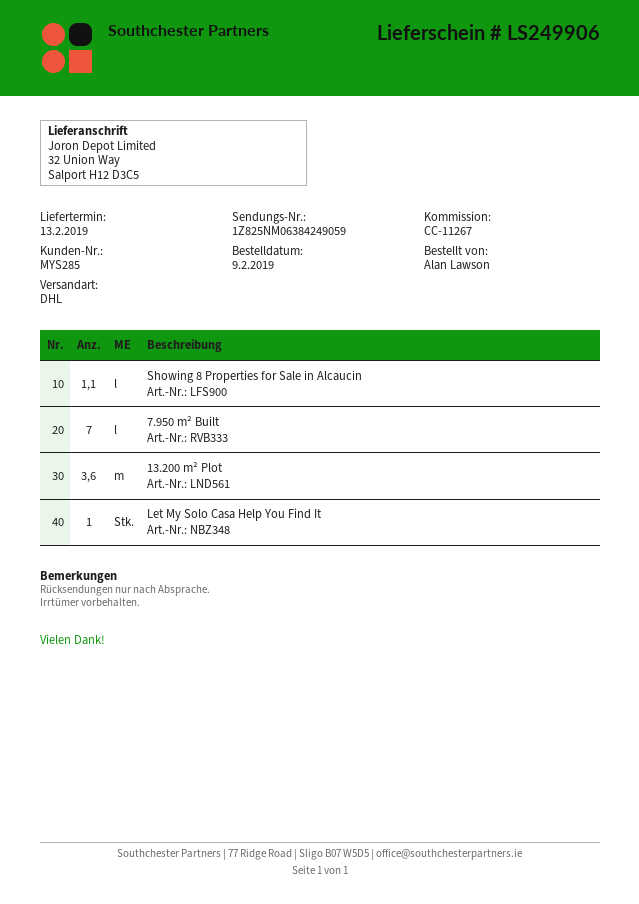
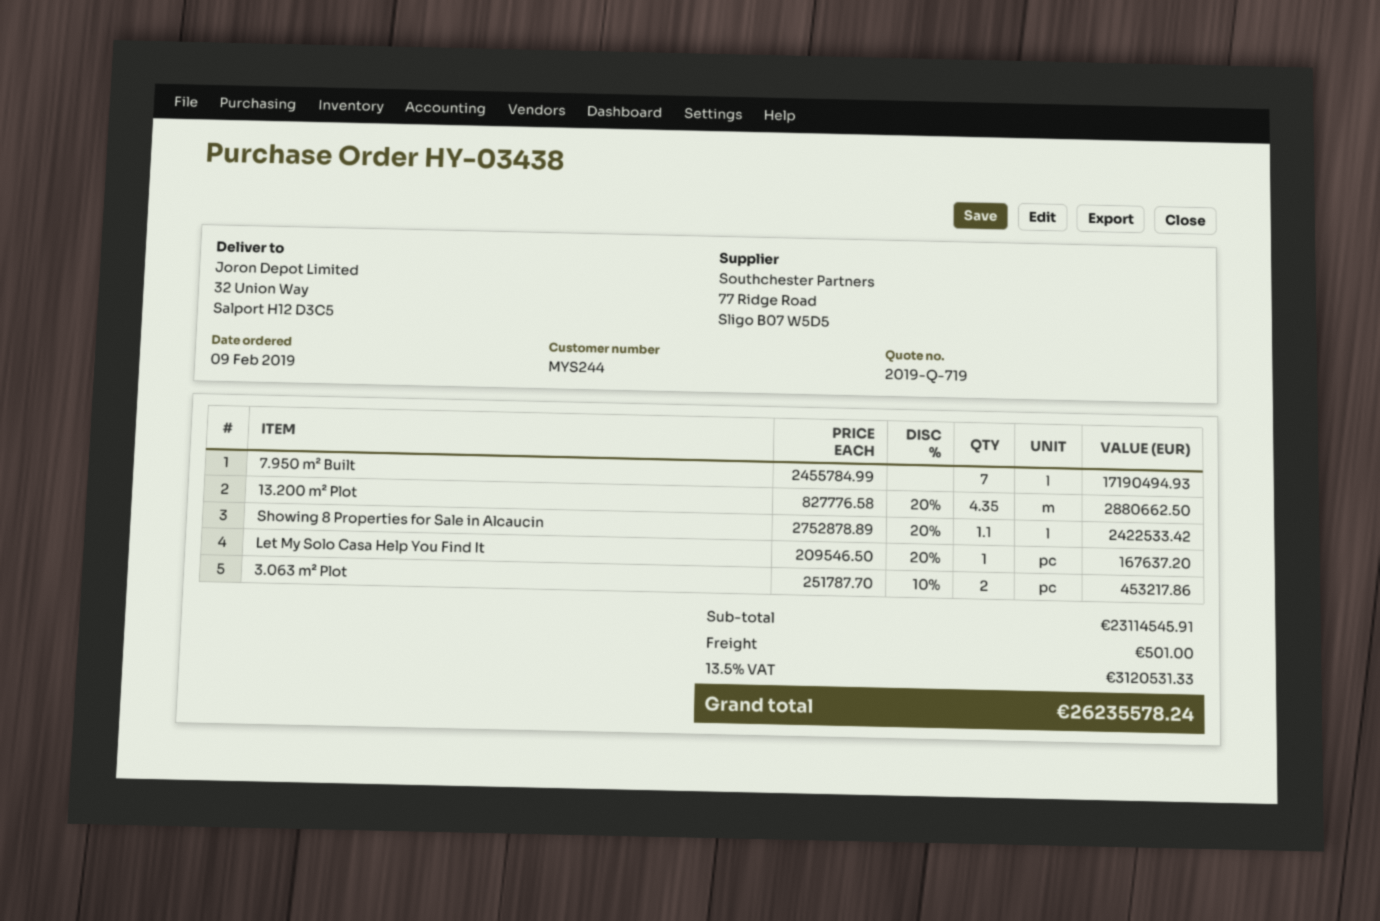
customer number: MYS285 -> MYS244
13.200 m² Plot: 3.6 -> 4.35
3.063 m² Plot: none -> 2

